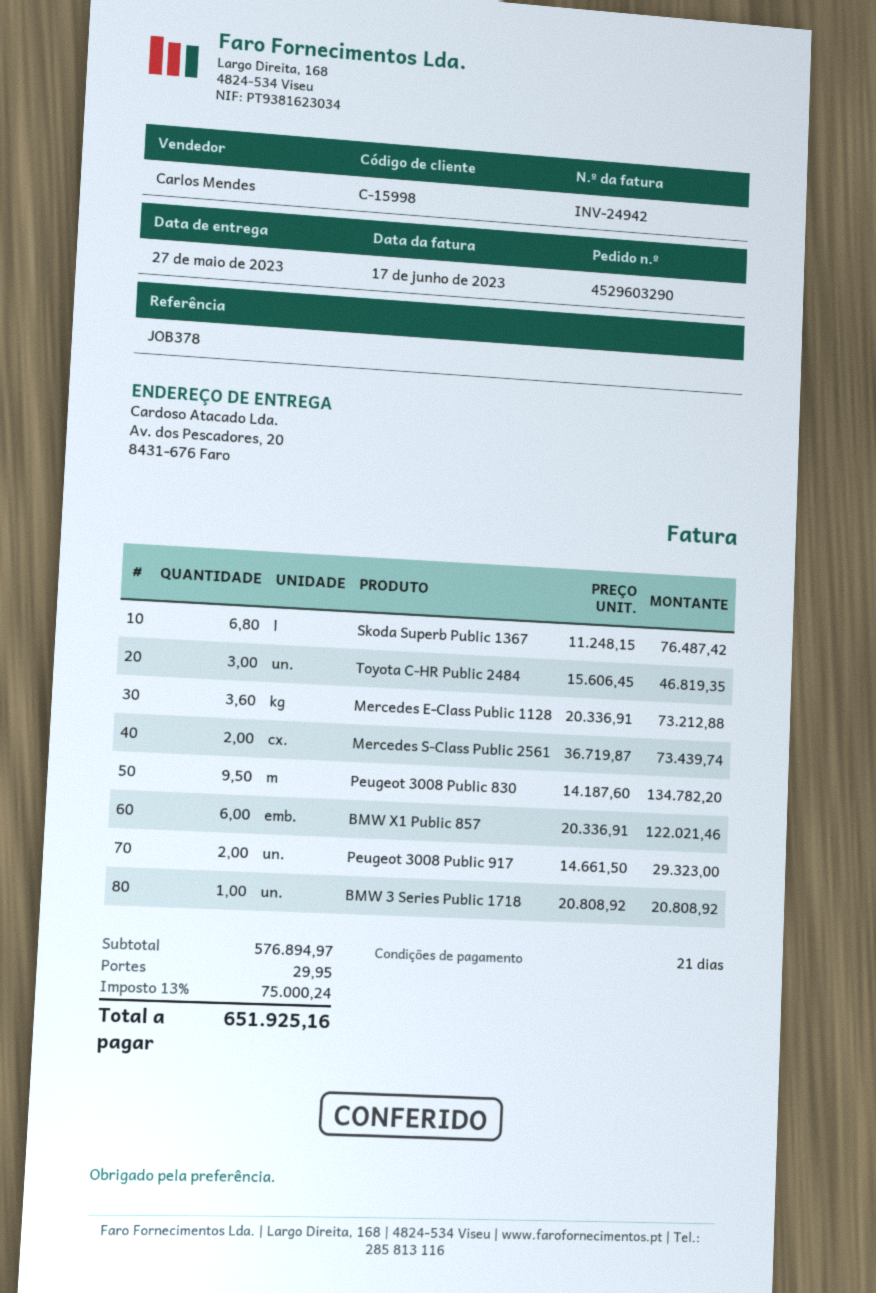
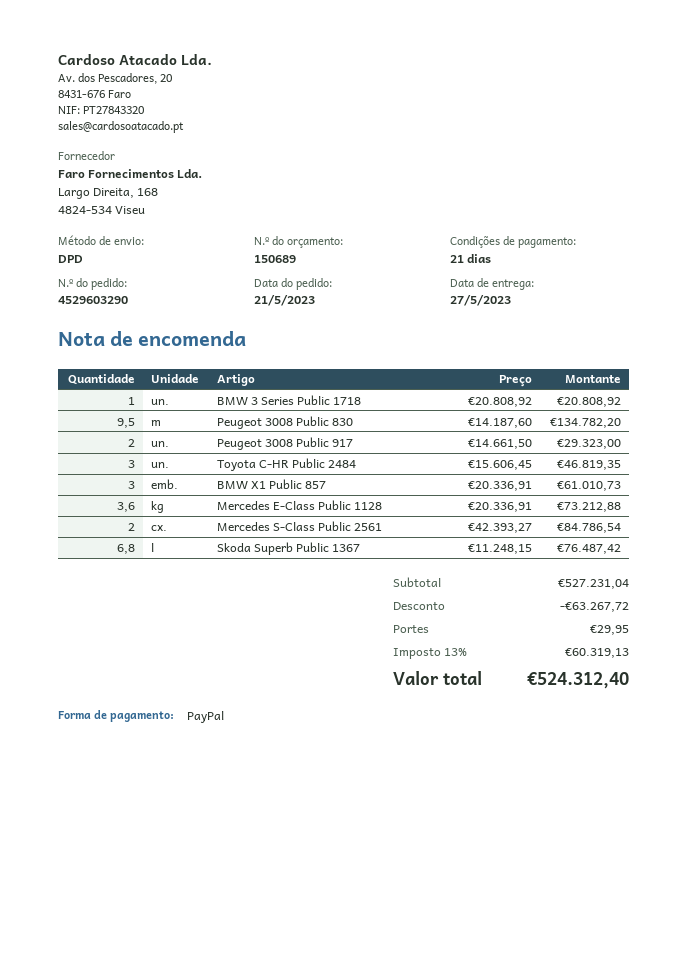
Mercedes S-Class Public 2561: 2 x 36719.87 = 73439.74 -> 2 x 42393.27 = 84786.54
BMW X1 Public 857: 6 x 20336.91 = 122021.46 -> 3 x 20336.91 = 61010.73
subtotal: 576894.97 -> 527231.04
discount: none -> 63267.72
tax: 13% = 75000.24 -> 13% = 60319.13
total: 651925.16 -> 524312.40

